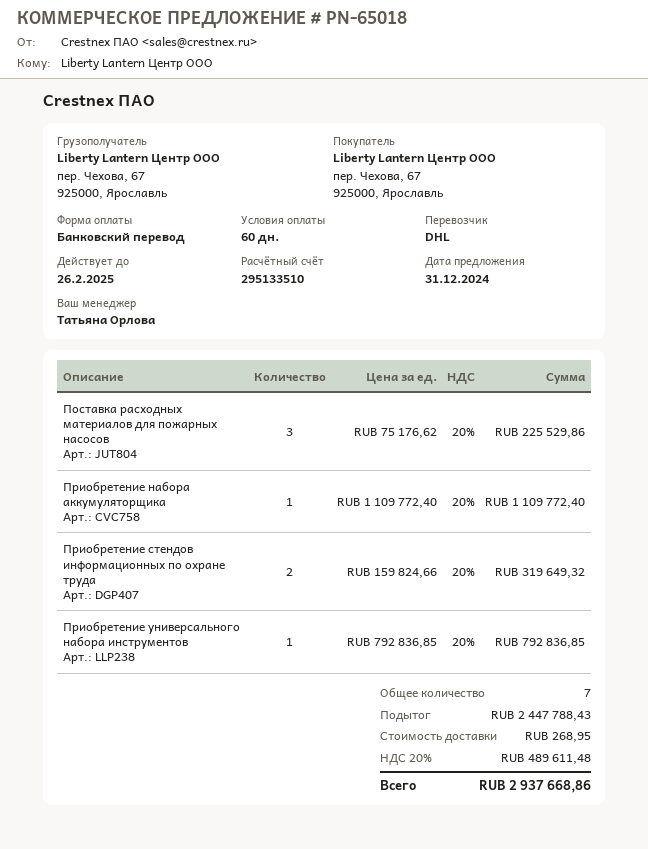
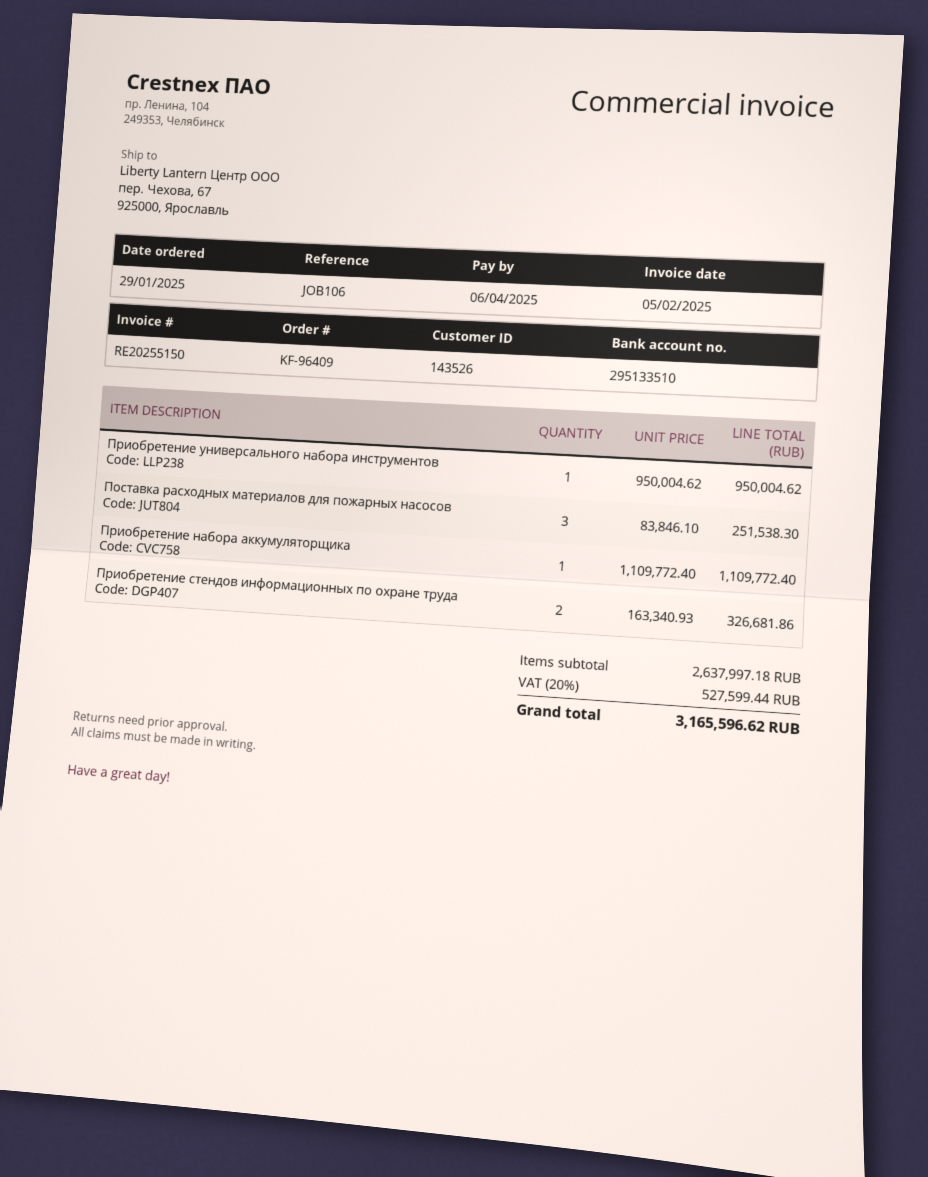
Поставка расходных материалов для пожарных насосов: 3 x 75176.62 = 225529.86 -> 3 x 83846.10 = 251538.30
Приобретение стендов информационных по охране труда: 2 x 159824.66 = 319649.32 -> 2 x 163340.93 = 326681.86
Приобретение универсального набора инструментов: 1 x 792836.85 = 792836.85 -> 1 x 950004.62 = 950004.62
subtotal: 2447788.43 -> 2637997.18
shipping: 268.95 -> none
tax: 20% = 489611.48 -> 20% = 527599.44
total: 2937668.86 -> 3165596.62

